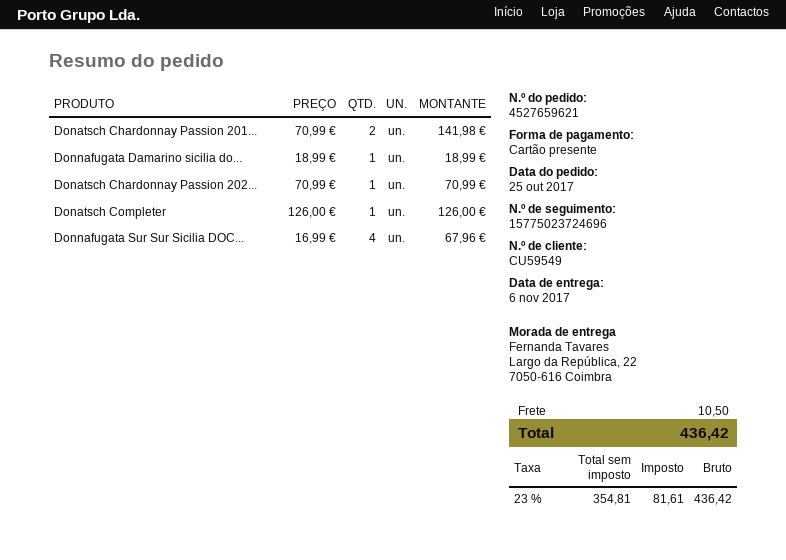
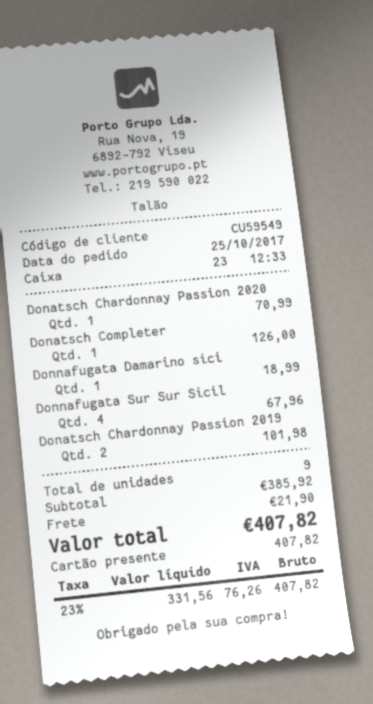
Donatsch Chardonnay Passion 201...: 2 for 141.98 -> 2 for 101.98
shipping: 10.50 -> 21.90
net: 354.81 -> 331.56
tax: 23% = 81.61 -> 23% = 76.26
total: 436.42 -> 407.82

